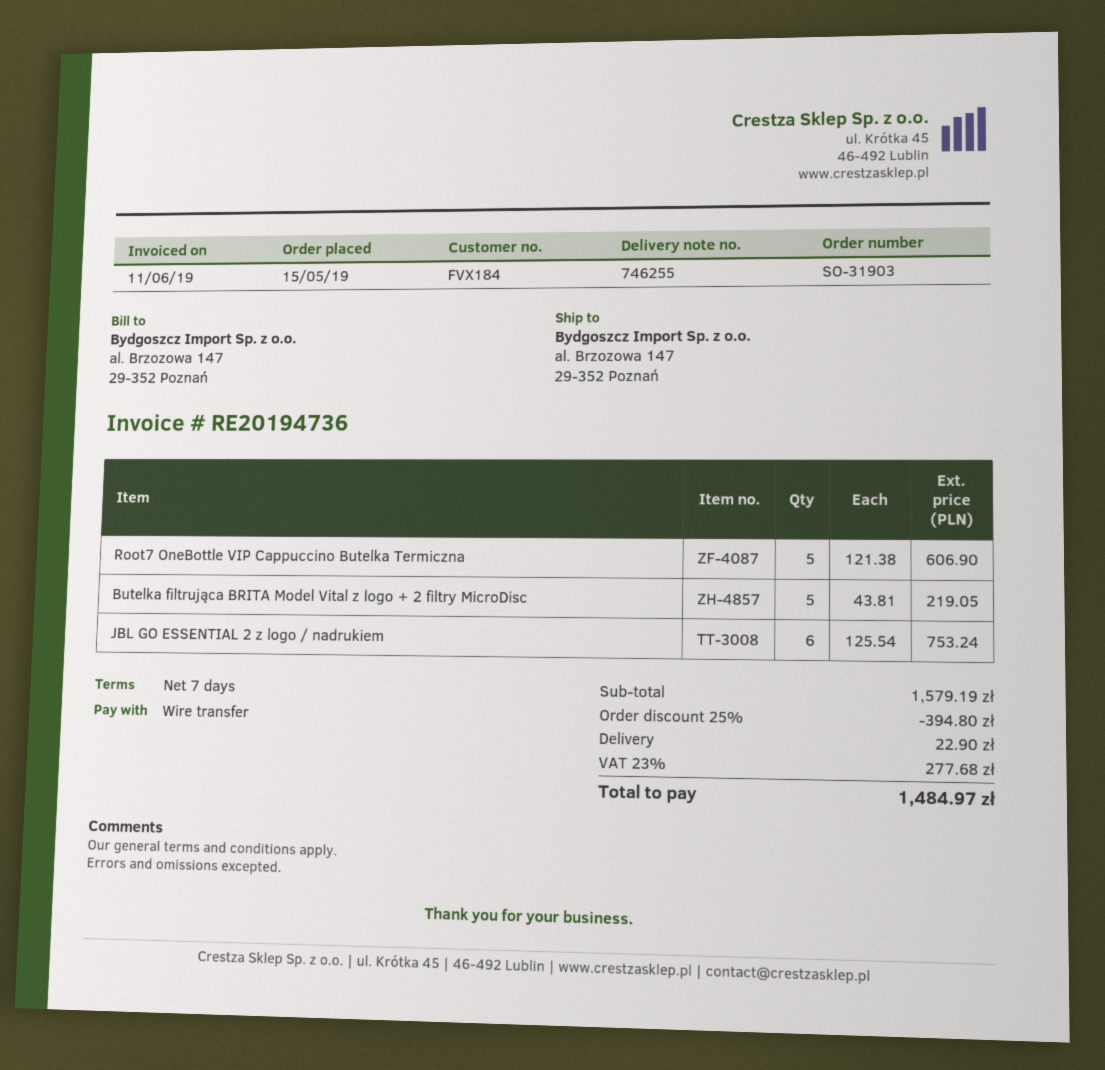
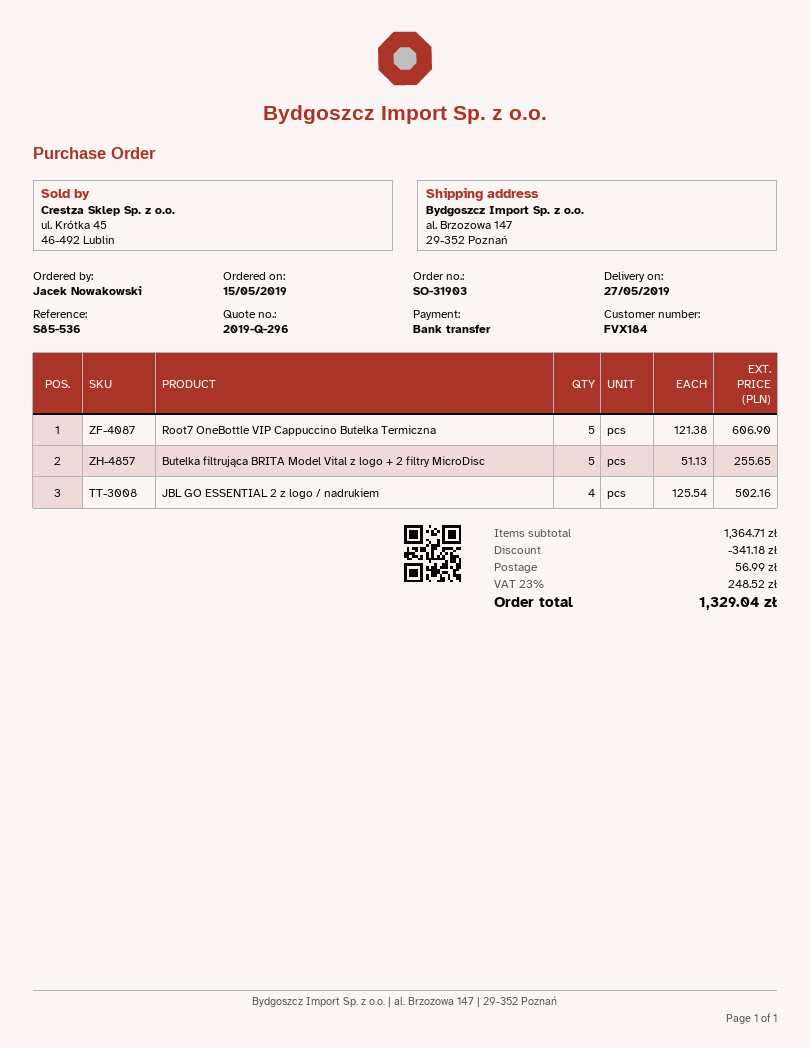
Butelka filtrująca BRITA Model Vital z logo + 2 filtry MicroDisc: 5 x 43.81 = 219.05 -> 5 x 51.13 = 255.65
JBL GO ESSENTIAL 2 z logo / nadrukiem: 6 x 125.54 = 753.24 -> 4 x 125.54 = 502.16
subtotal: 1579.19 -> 1364.71
discount: 394.80 -> 341.18
shipping: 22.90 -> 56.99
tax: 23% = 277.68 -> 23% = 248.52
total: 1484.97 -> 1329.04

